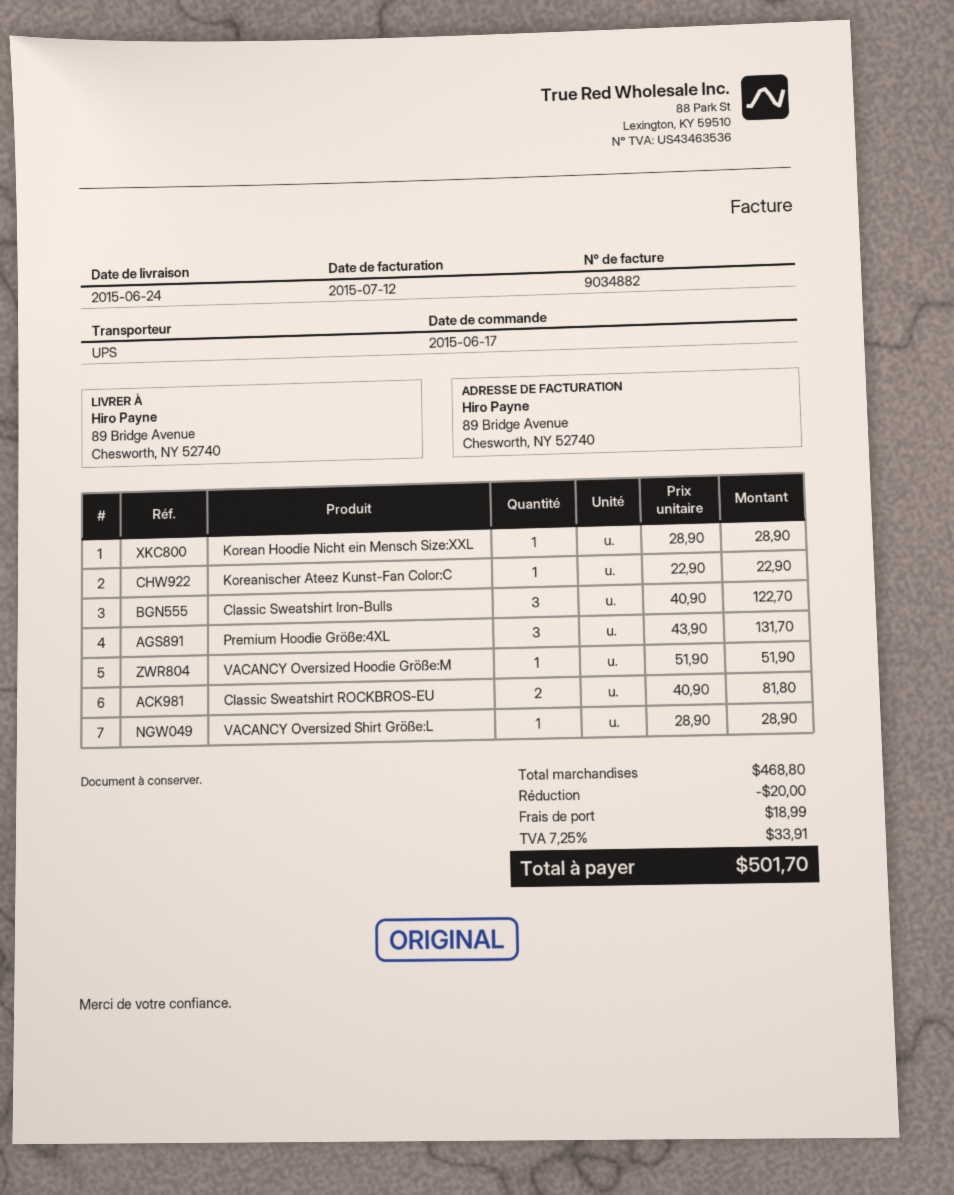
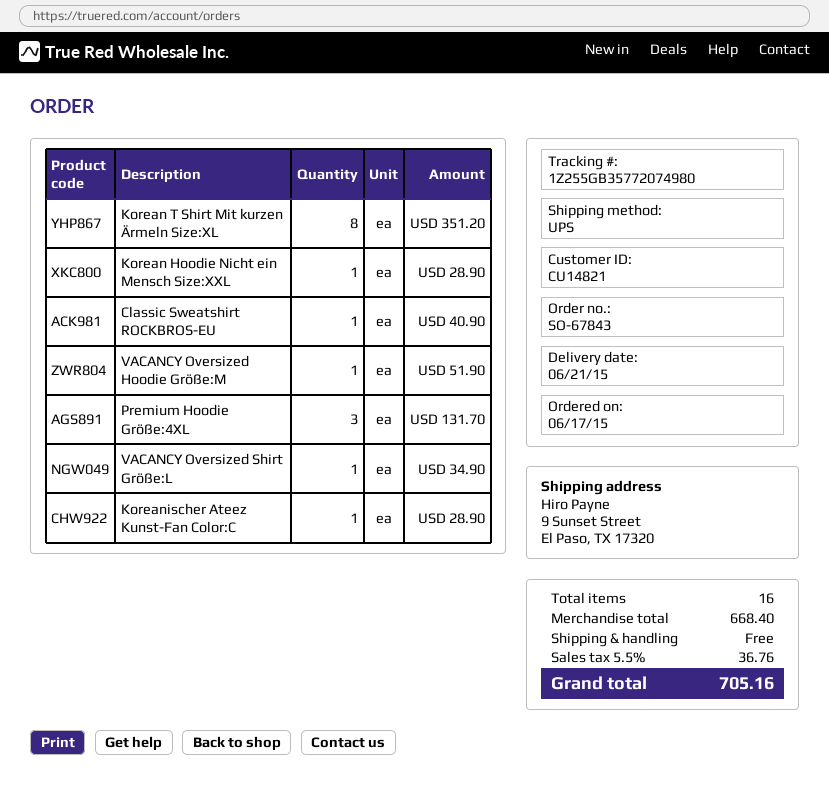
delivery date: 2015-06-24 -> 2015-06-21
ship to: 89 Bridge Avenue, Chesworth, NY 52740 -> 9 Sunset Street, El Paso, TX 17320
Koreanischer Ateez Kunst-Fan Color:C: 1 for 22.90 -> 1 for 28.90
Classic Sweatshirt Iron-Bulls: 3 for 122.70 -> none
Classic Sweatshirt ROCKBROS-EU: 2 for 81.80 -> 1 for 40.90
VACANCY Oversized Shirt Größe:L: 1 for 28.90 -> 1 for 34.90
Korean T Shirt Mit kurzen Ärmeln Size:XL: none -> 8 for 351.20
subtotal: 468.80 -> 668.40
discount: 20.00 -> none
shipping: 18.99 -> 0.00
tax: 7.25% = 33.91 -> 5.5% = 36.76
total: 501.70 -> 705.16

